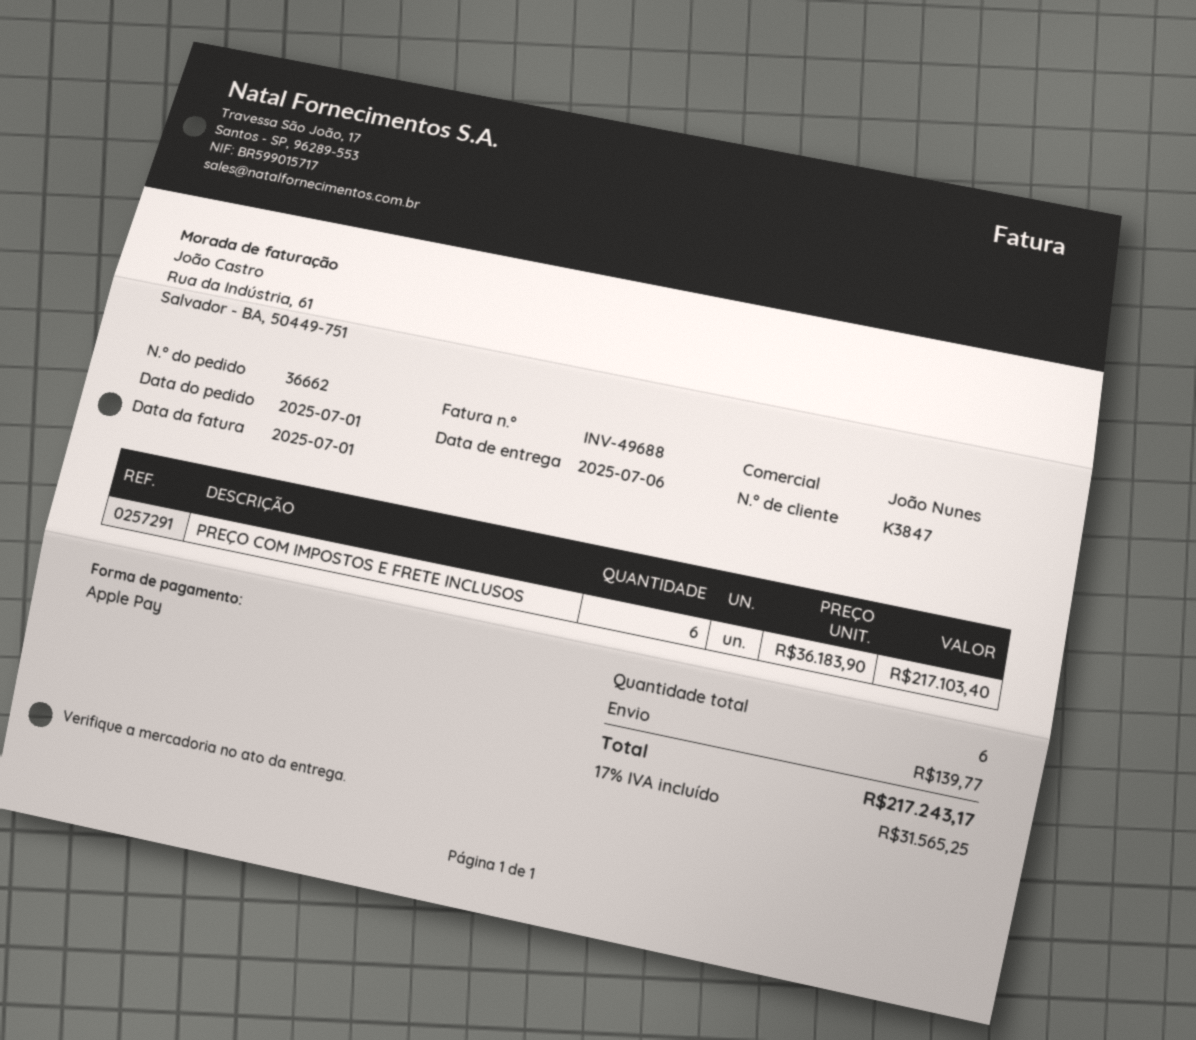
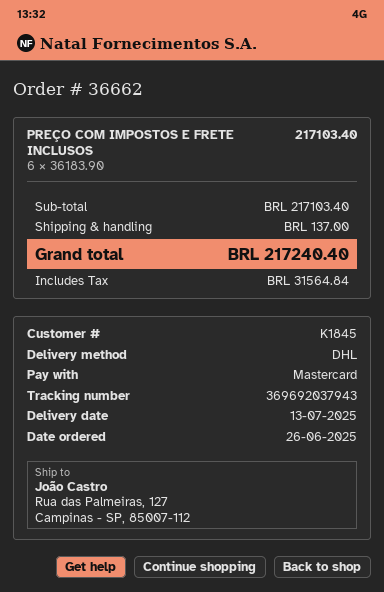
order date: 2025-07-01 -> 2025-06-26
delivery date: 2025-07-06 -> 2025-07-13
customer number: K3847 -> K1845
payment method: Apple Pay -> Mastercard
shipping: 139.77 -> 137.00
tax: 31565.25 -> 31564.84
total: 217243.17 -> 217240.40

